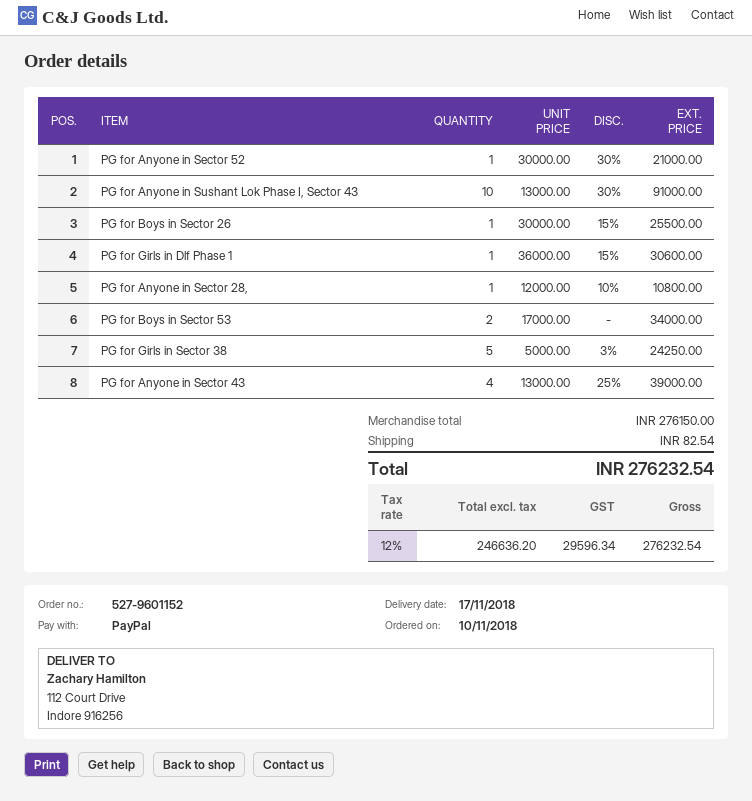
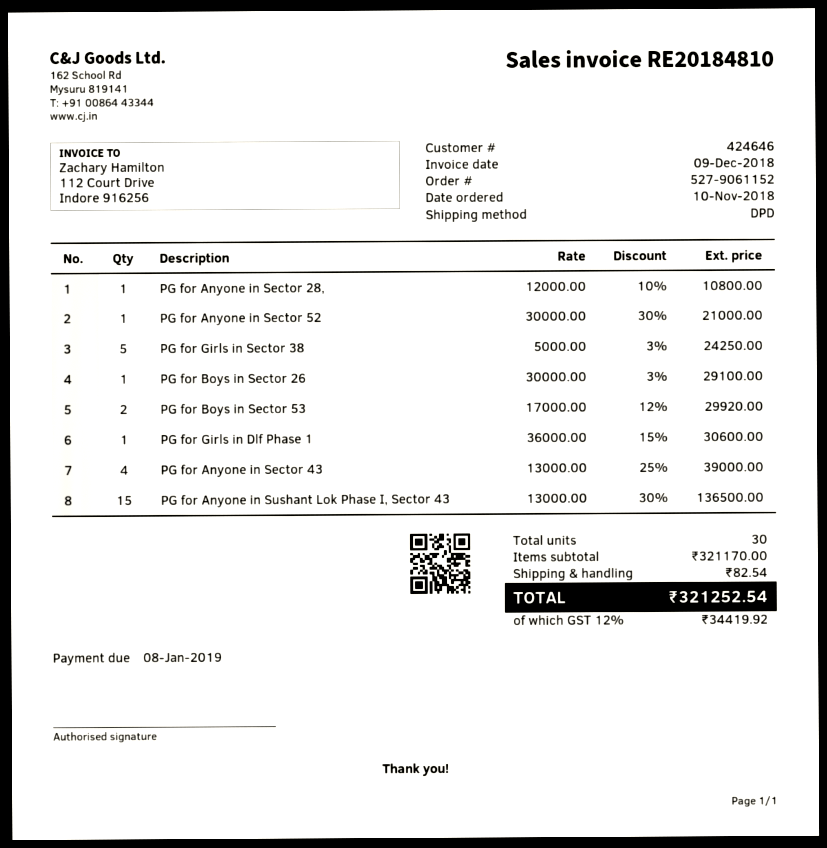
order number: 527-9601152 -> 527-9061152
PG for Anyone in Sushant Lok Phase I, Sector 43: 10 x 13000.00 - 30% = 91000.00 -> 15 x 13000.00 - 30% = 136500.00
PG for Boys in Sector 26: 1 x 30000.00 - 15% = 25500.00 -> 1 x 30000.00 - 3% = 29100.00
PG for Boys in Sector 53: 2 x 17000.00 = 34000.00 -> 2 x 17000.00 - 12% = 29920.00
subtotal: 276150.00 -> 321170.00
tax: 12% = 29596.34 -> 12% = 34419.92
total: 276232.54 -> 321252.54

